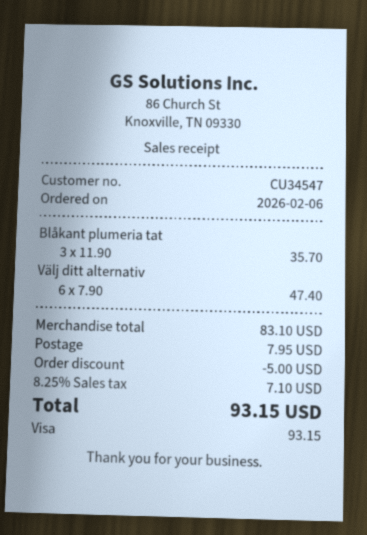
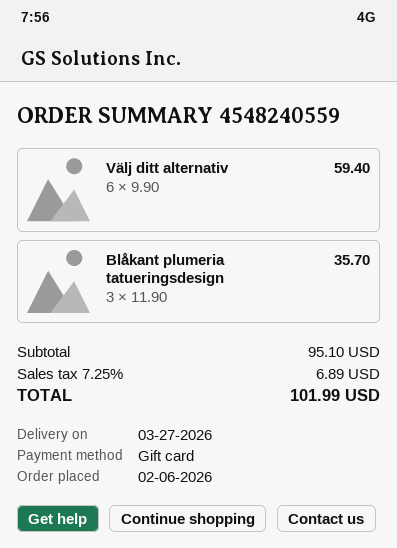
payment method: Visa -> gift card
Välj ditt alternativ: 6 x 7.90 = 47.40 -> 6 x 9.90 = 59.40
subtotal: 83.10 -> 95.10
discount: 5.00 -> none
shipping: 7.95 -> none
tax: 8.25% = 7.10 -> 7.25% = 6.89
total: 93.15 -> 101.99

